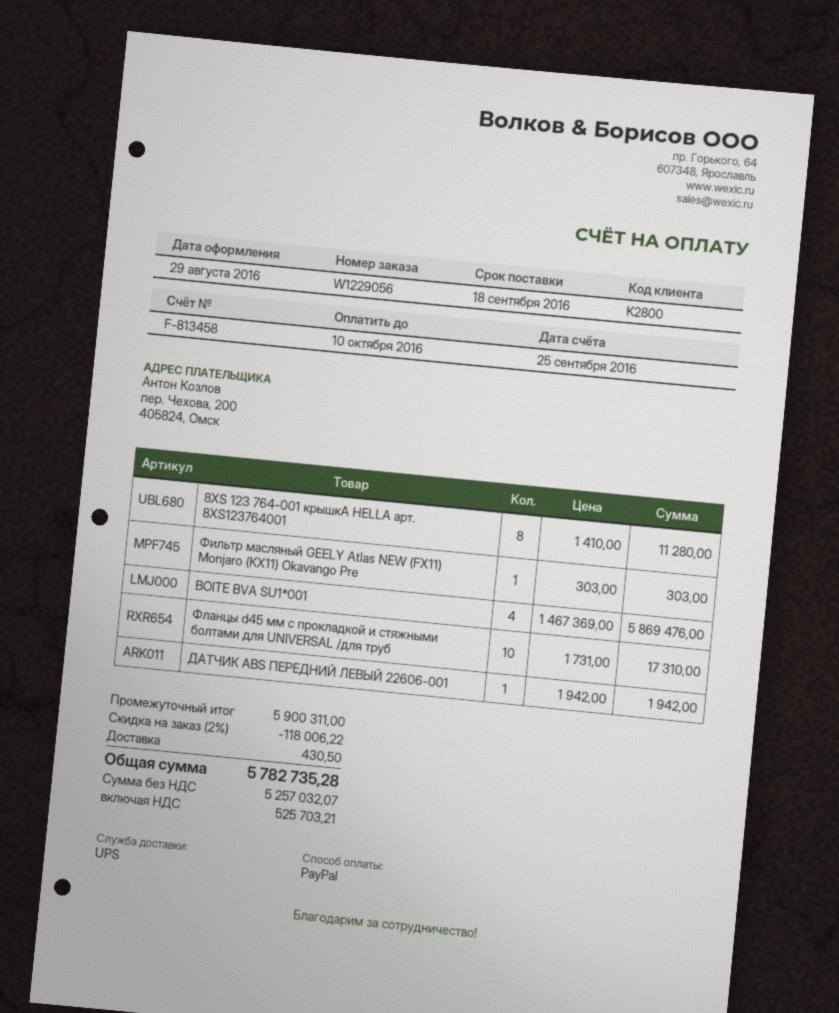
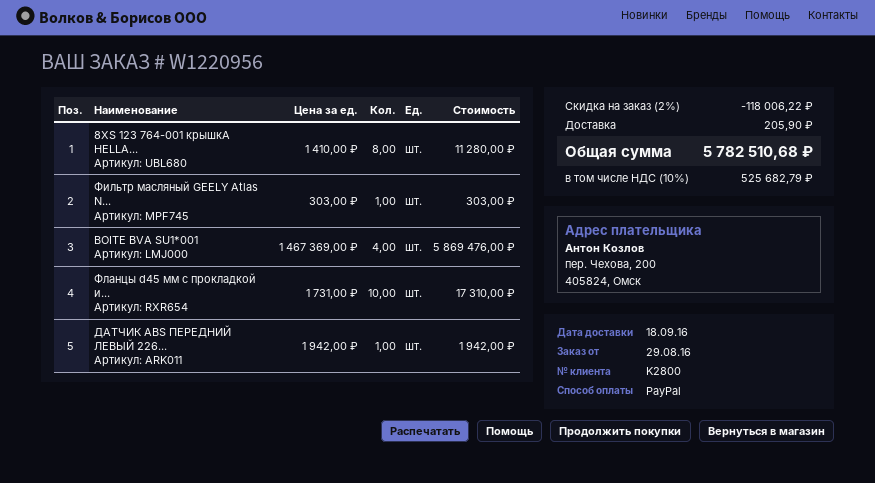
order number: W1229056 -> W1220956
shipping: 430.50 -> 205.90
tax: 525703.21 -> 525682.79
total: 5782735.28 -> 5782510.68

